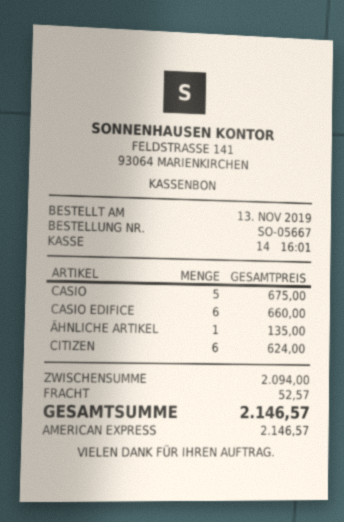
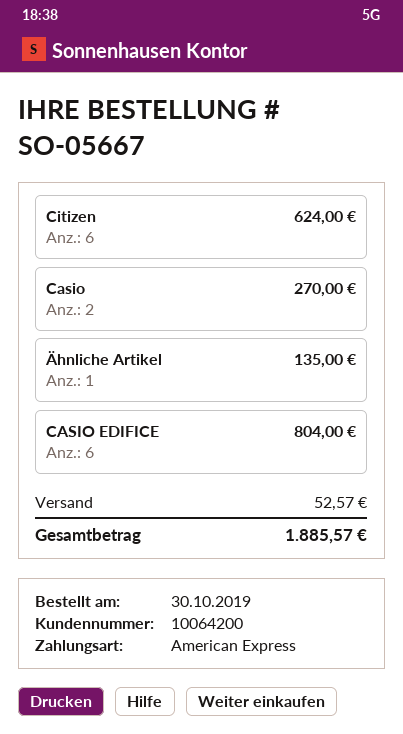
order date: 2019-11-13 -> 2019-10-30
CASIO: 5 for 675.00 -> 2 for 270.00
CASIO EDIFICE: 6 for 660.00 -> 6 for 804.00
total: 2146.57 -> 1885.57

